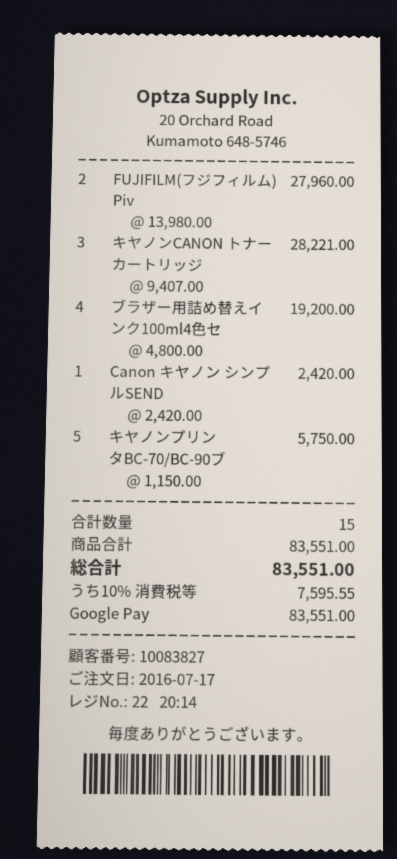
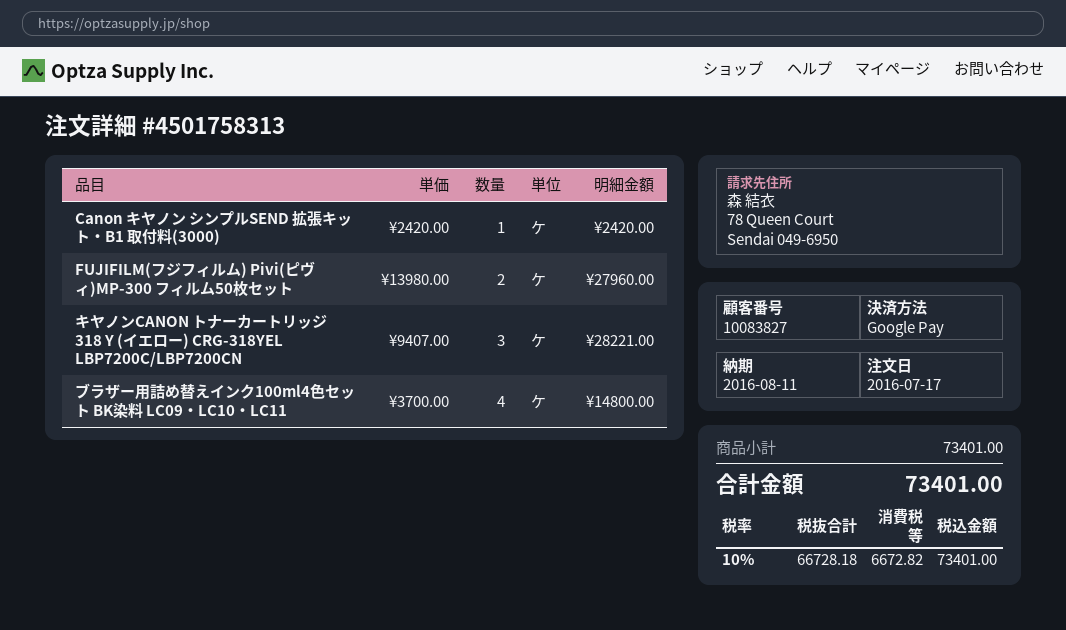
ブラザー用詰め替えインク100ml4色セ: 4 x 4800.00 = 19200.00 -> 4 x 3700.00 = 14800.00
キヤノンプリンタBC-70/BC-90ブ: 5 x 1150.00 = 5750.00 -> none
subtotal: 83551.00 -> 73401.00
tax: 10% = 7595.55 -> 10% = 6672.82
total: 83551.00 -> 73401.00

